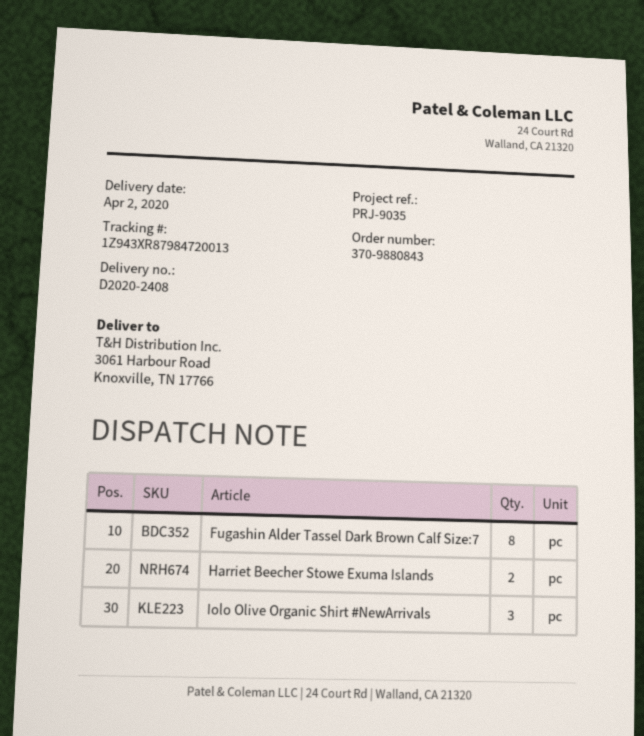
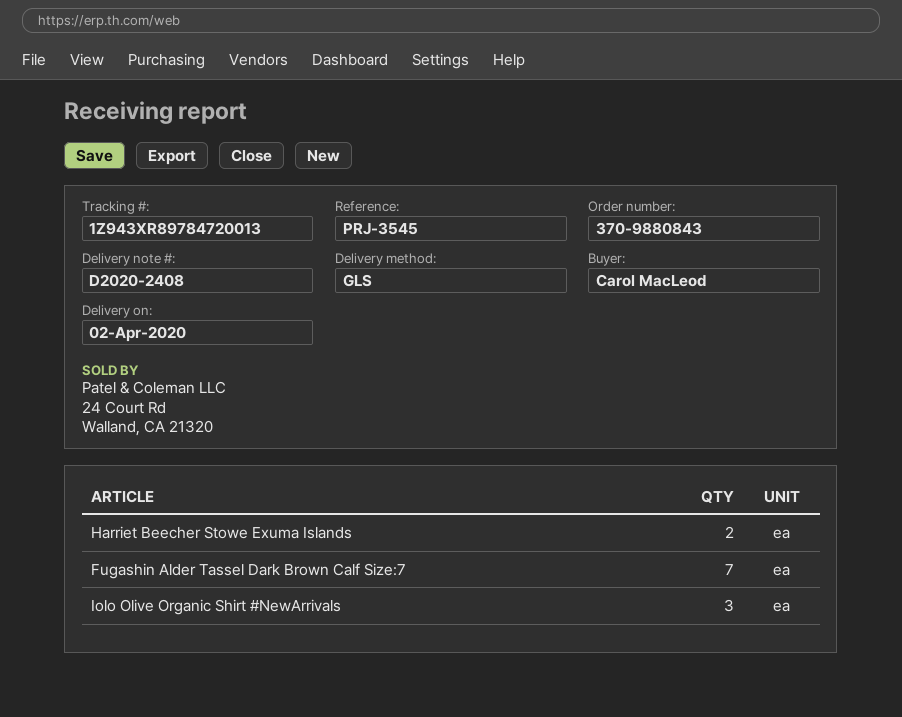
reference: PRJ-9035 -> PRJ-3545
tracking number: 1Z943XR87984720013 -> 1Z943XR89784720013
Fugashin Alder Tassel Dark Brown Calf Size:7: 8 -> 7

